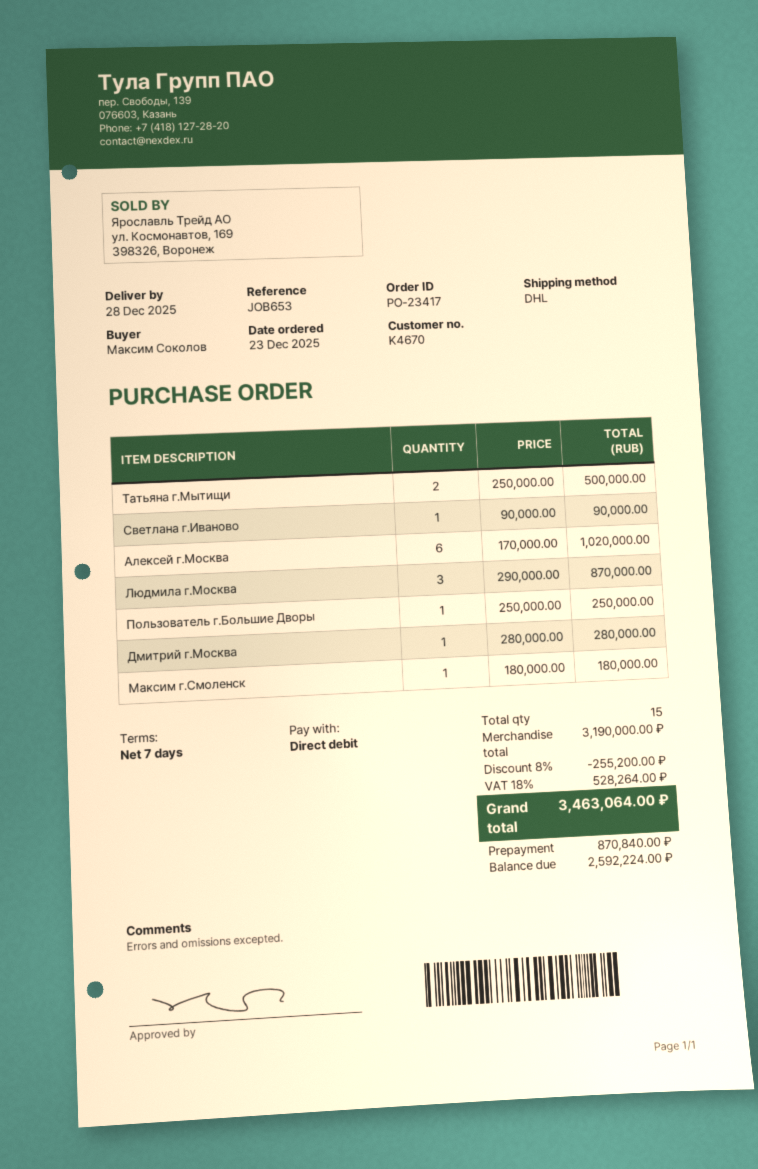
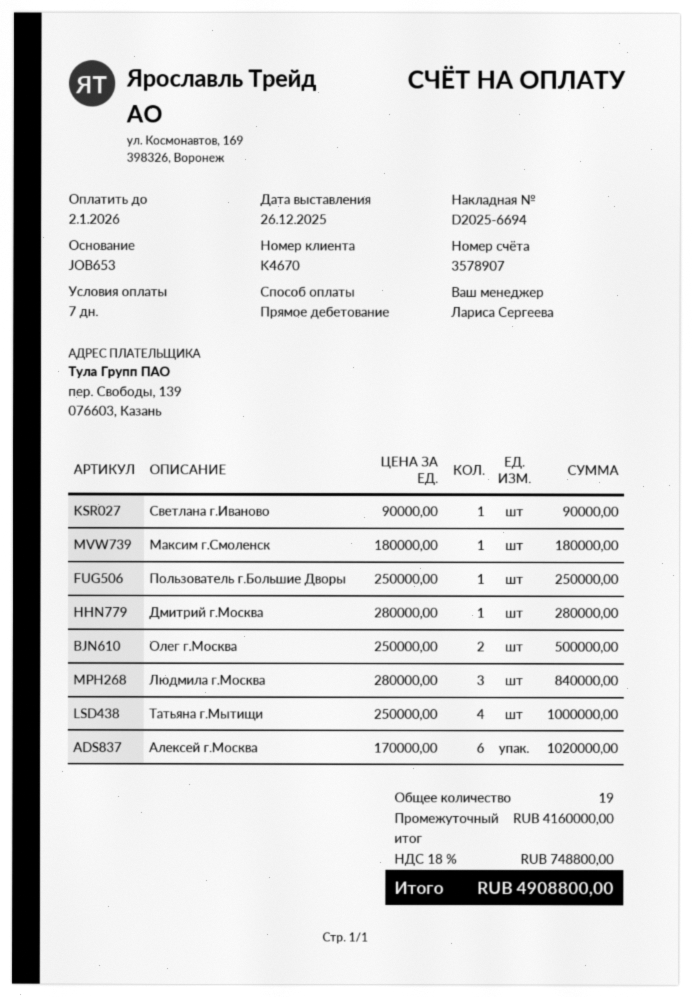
Татьяна г.Мытищи: 2 x 250000.00 = 500000.00 -> 4 x 250000.00 = 1000000.00
Людмила г.Москва: 3 x 290000.00 = 870000.00 -> 3 x 280000.00 = 840000.00
Олег г.Москва: none -> 2 x 250000.00 = 500000.00
total quantity: 15 -> 19
subtotal: 3190000.00 -> 4160000.00
discount: 8% = 255200.00 -> none
tax: 18% = 528264.00 -> 18% = 748800.00
total: 3463064.00 -> 4908800.00

